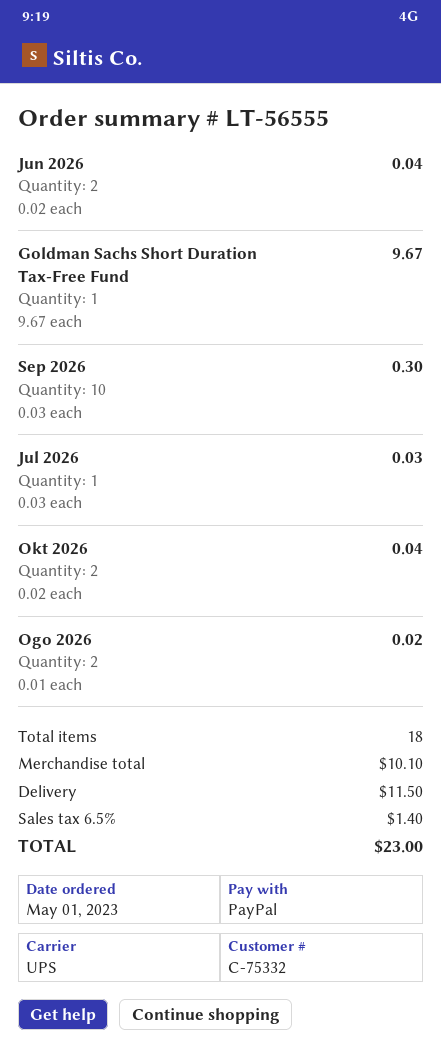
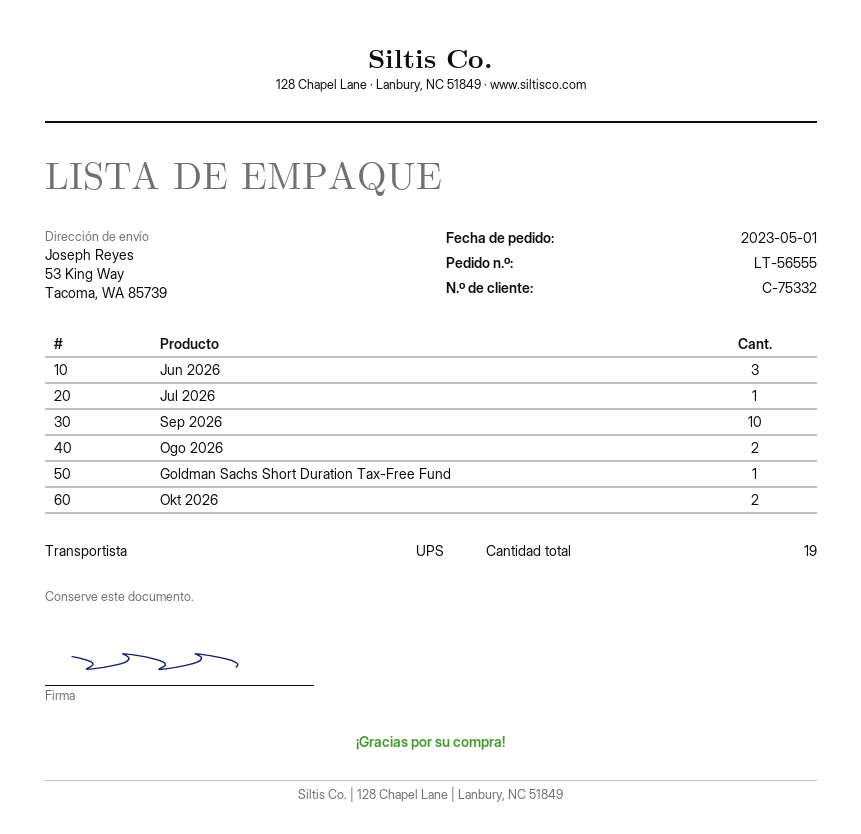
Jun 2026: 2 -> 3
total quantity: 18 -> 19

